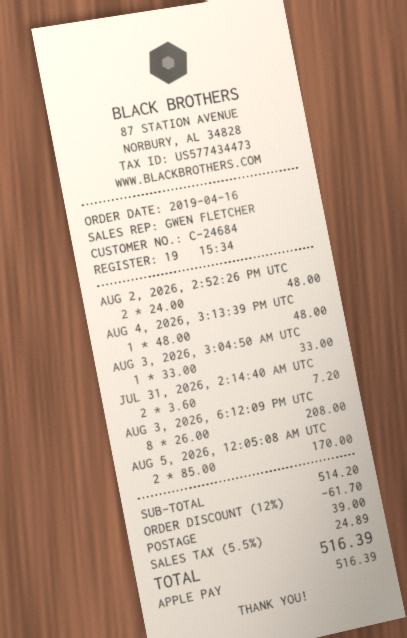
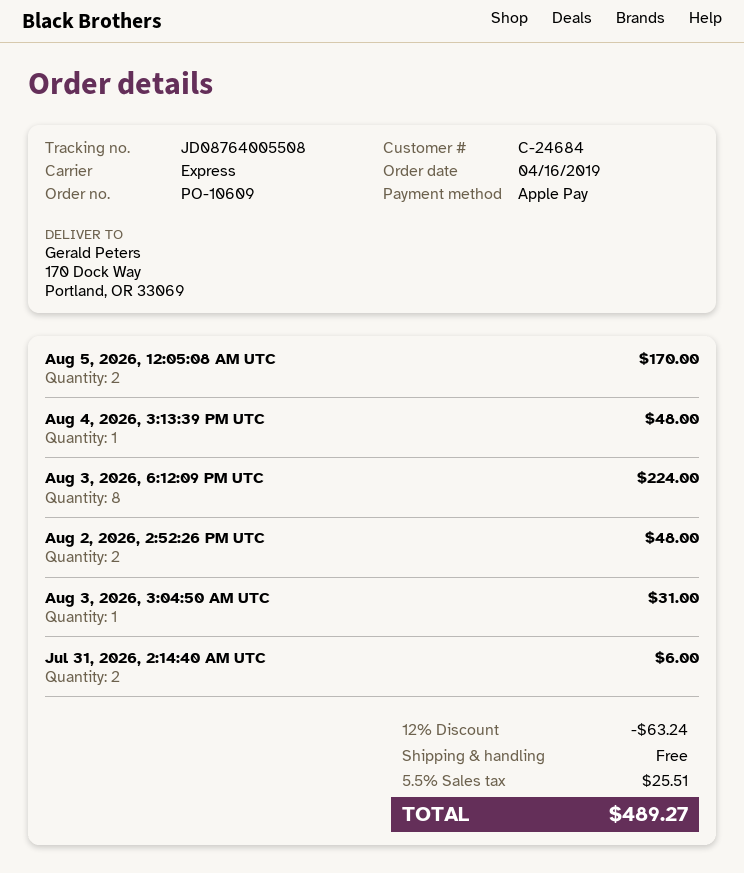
AUG 3, 2026, 3:04:50 AM UTC: 1 for 33.00 -> 1 for 31.00
JUL 31, 2026, 2:14:40 AM UTC: 2 for 7.20 -> 2 for 6.00
AUG 3, 2026, 6:12:09 PM UTC: 8 for 208.00 -> 8 for 224.00
discount: 12% = 61.70 -> 12% = 63.24
shipping: 39.00 -> 0.00
tax: 5.5% = 24.89 -> 5.5% = 25.51
total: 516.39 -> 489.27

